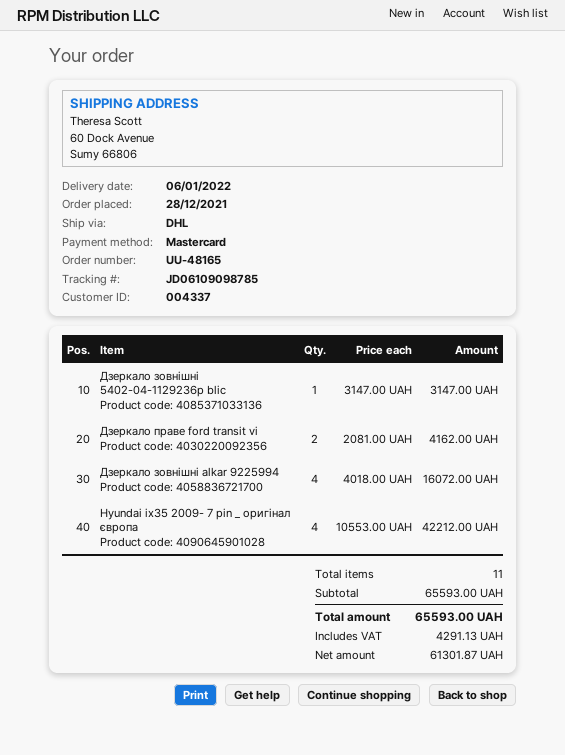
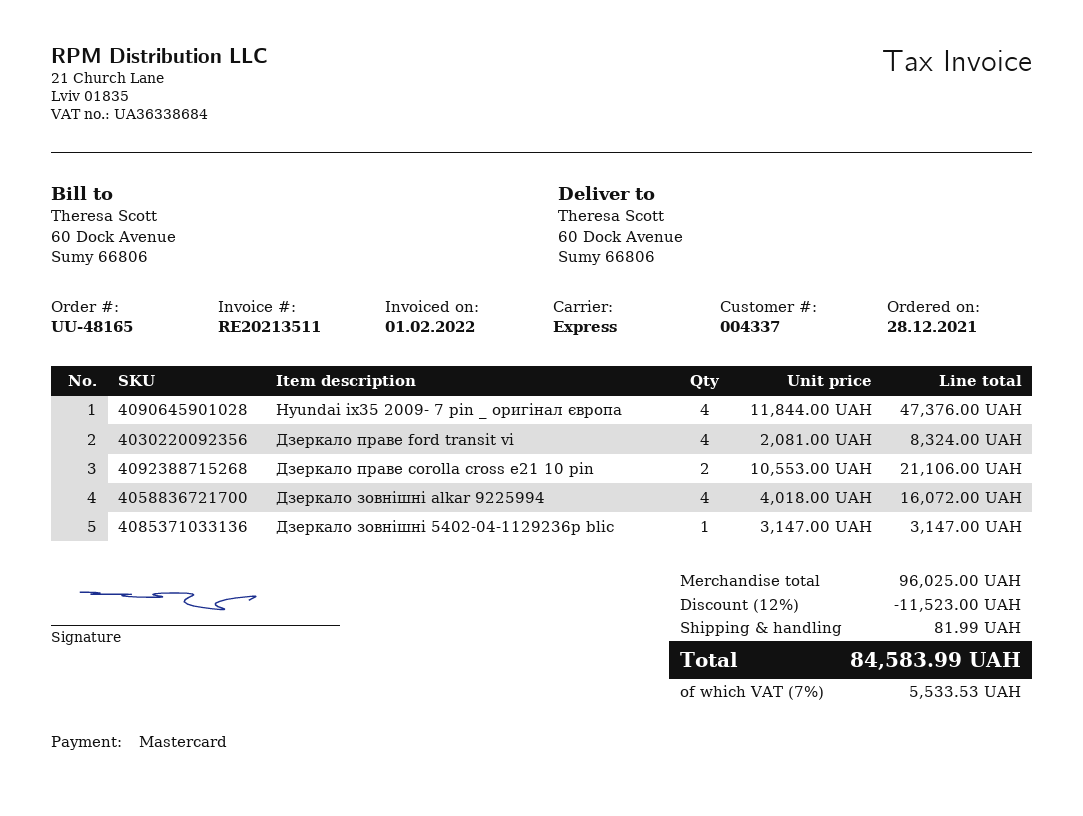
shipping method: DHL -> express
Дзеркало праве ford transit vi: 2 x 2081.00 = 4162.00 -> 4 x 2081.00 = 8324.00
Hyundai ix35 2009- 7 pin _ оригінал європа: 4 x 10553.00 = 42212.00 -> 4 x 11844.00 = 47376.00
Дзеркало праве corolla cross e21 10 pin: none -> 2 x 10553.00 = 21106.00
subtotal: 65593.00 -> 96025.00
discount: none -> 12% = 11523.00
shipping: none -> 81.99
tax: 4291.13 -> 5533.53
total: 65593.00 -> 84583.99

